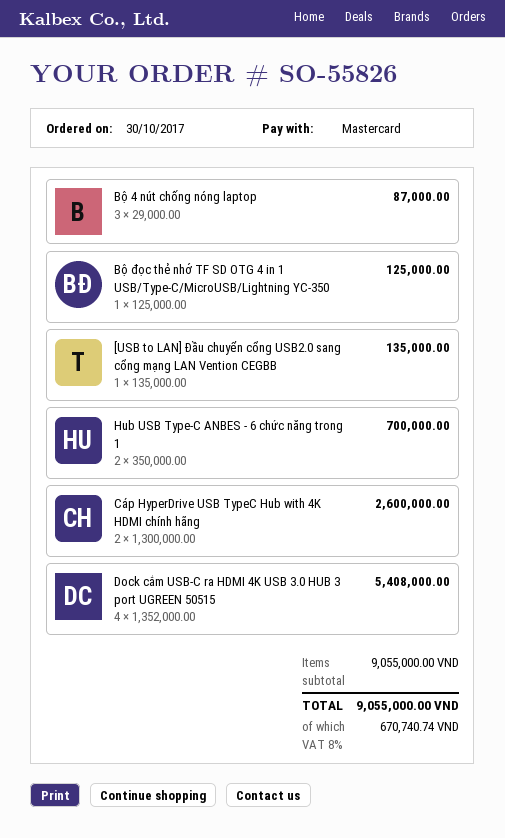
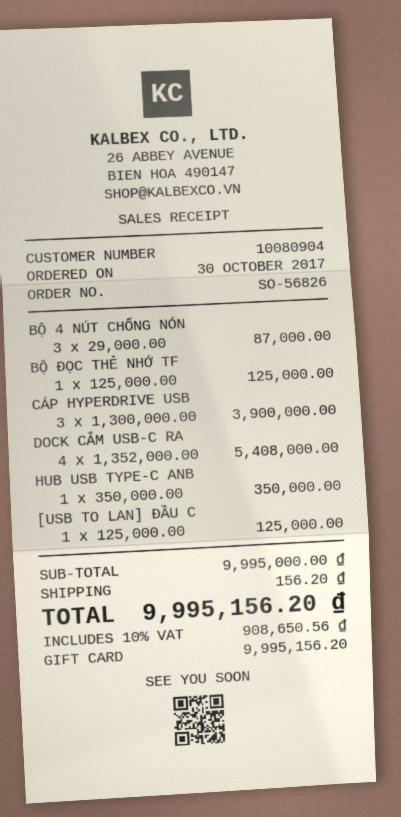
order number: SO-55826 -> SO-56826
payment method: Mastercard -> gift card
[USB to LAN] Đầu chuyển cổng USB2.0 sang cổng mạng LAN Vention CEGBB: 1 x 135000.00 = 135000.00 -> 1 x 125000.00 = 125000.00
Hub USB Type-C ANBES - 6 chức năng trong 1: 2 x 350000.00 = 700000.00 -> 1 x 350000.00 = 350000.00
Cáp HyperDrive USB TypeC Hub with 4K HDMI chính hãng: 2 x 1300000.00 = 2600000.00 -> 3 x 1300000.00 = 3900000.00
subtotal: 9055000.00 -> 9995000.00
shipping: none -> 156.20
tax: 8% = 670740.74 -> 10% = 908650.56
total: 9055000.00 -> 9995156.20

